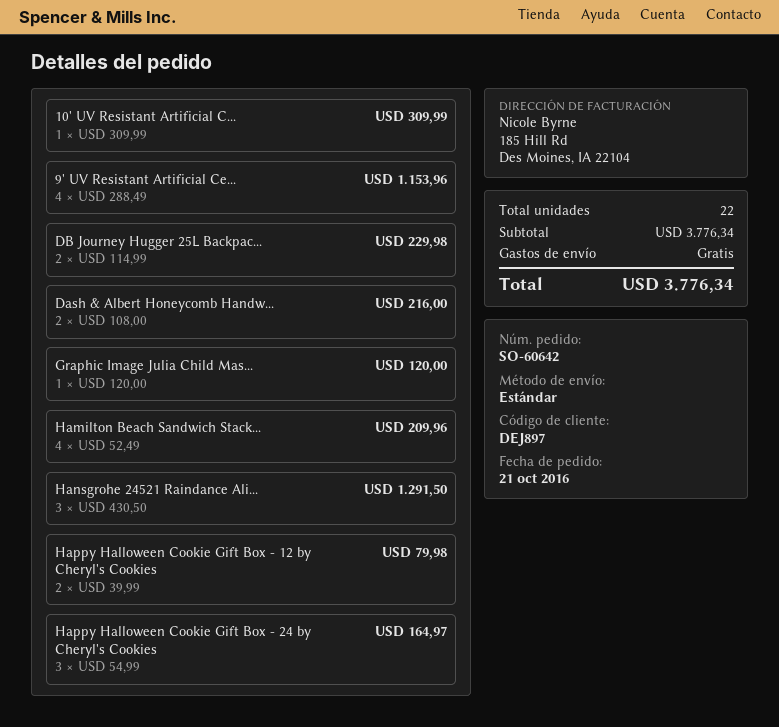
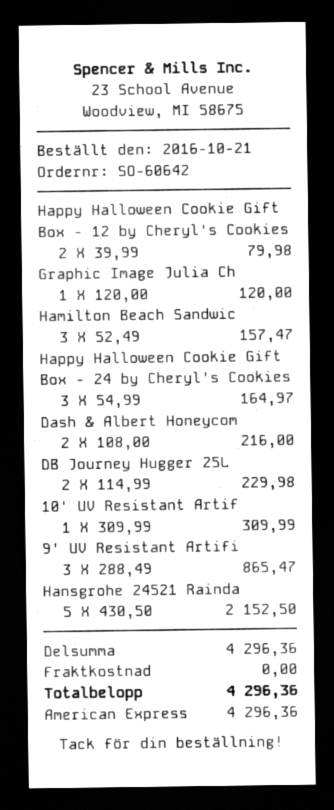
9' UV Resistant Artificial Ce...: 4 x 288.49 = 1153.96 -> 3 x 288.49 = 865.47
Hamilton Beach Sandwich Stack...: 4 x 52.49 = 209.96 -> 3 x 52.49 = 157.47
Hansgrohe 24521 Raindance Ali...: 3 x 430.50 = 1291.50 -> 5 x 430.50 = 2152.50
subtotal: 3776.34 -> 4296.36
total: 3776.34 -> 4296.36

